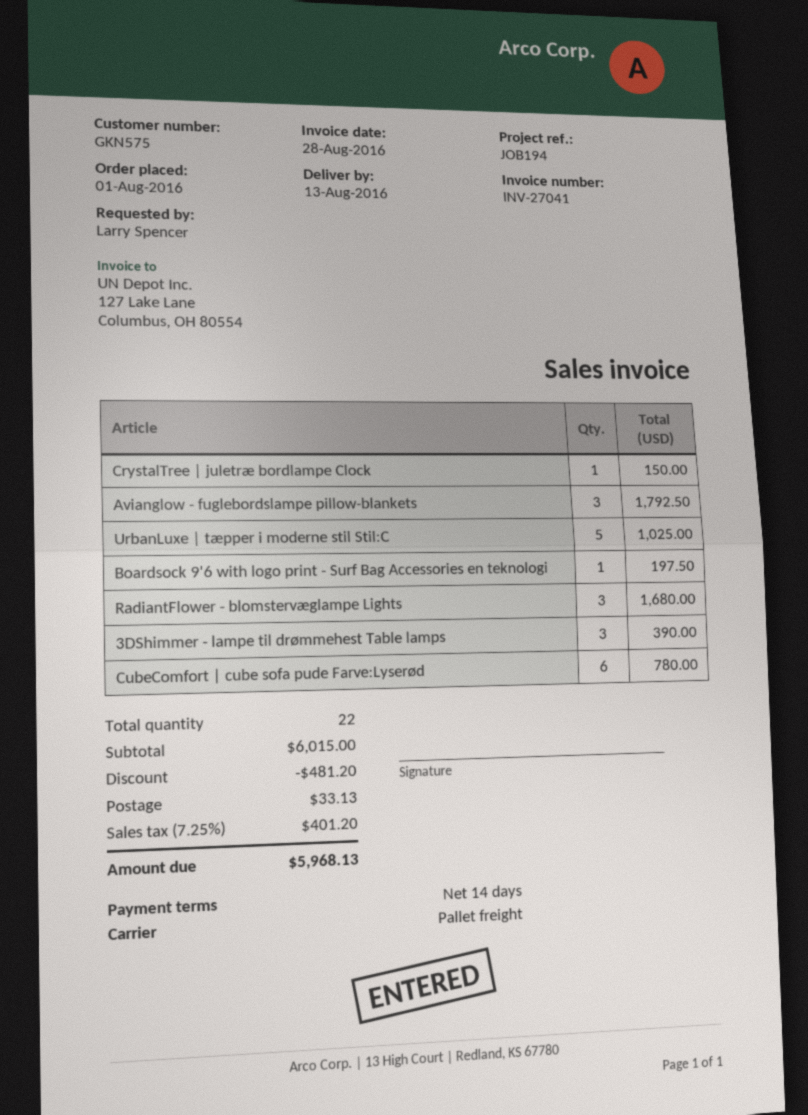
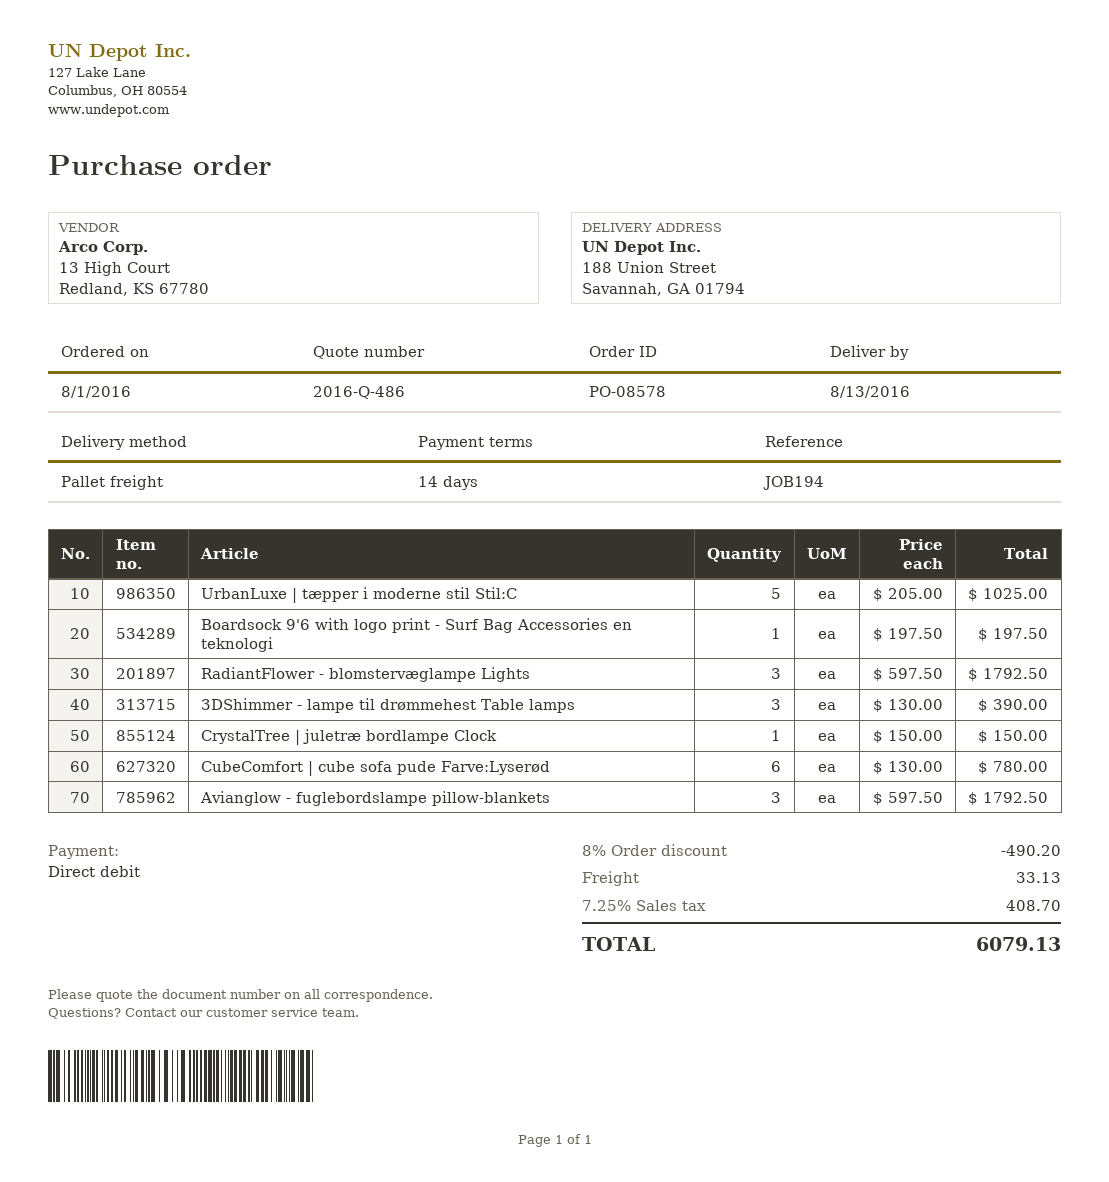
RadiantFlower - blomstervæglampe Lights: 3 for 1680.00 -> 3 for 1792.50
discount: 481.20 -> 490.20
tax: 7.25% = 401.20 -> 7.25% = 408.70
total: 5968.13 -> 6079.13

